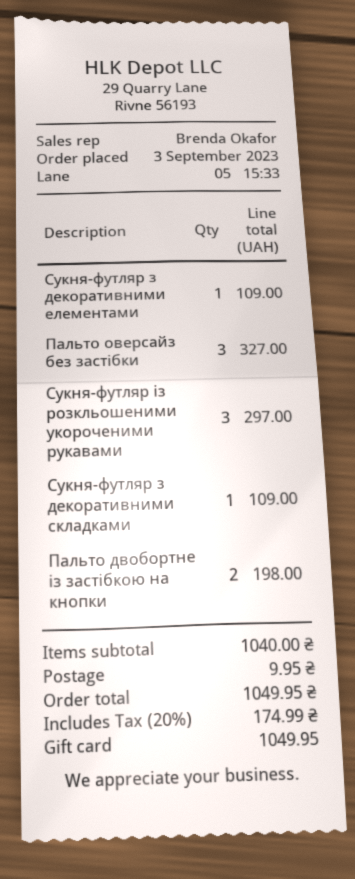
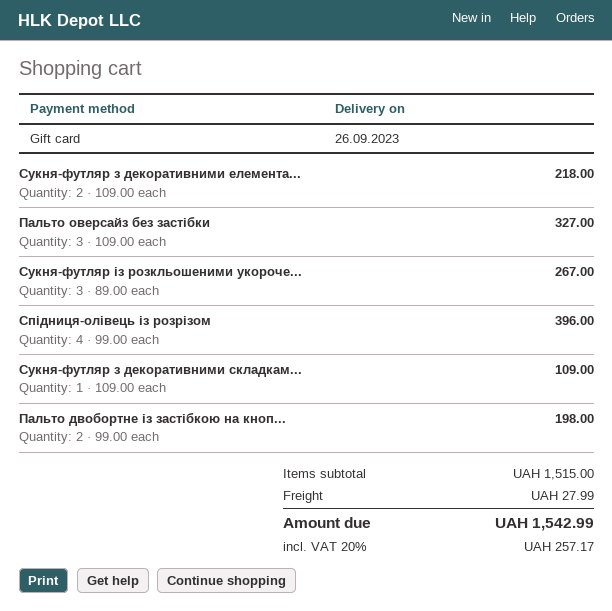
Сукня-футляр з декоративними елементами: 1 for 109.00 -> 2 for 218.00
Сукня-футляр із розкльошеними укороченими рукавами: 3 for 297.00 -> 3 for 267.00
Спідниця-олівець із розрізом: none -> 4 for 396.00
subtotal: 1040.00 -> 1515.00
shipping: 9.95 -> 27.99
tax: 20% = 174.99 -> 20% = 257.17
total: 1049.95 -> 1542.99

